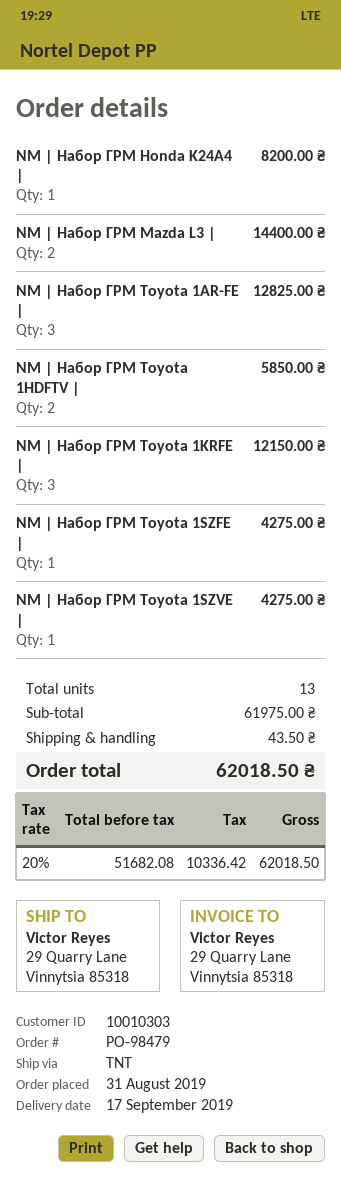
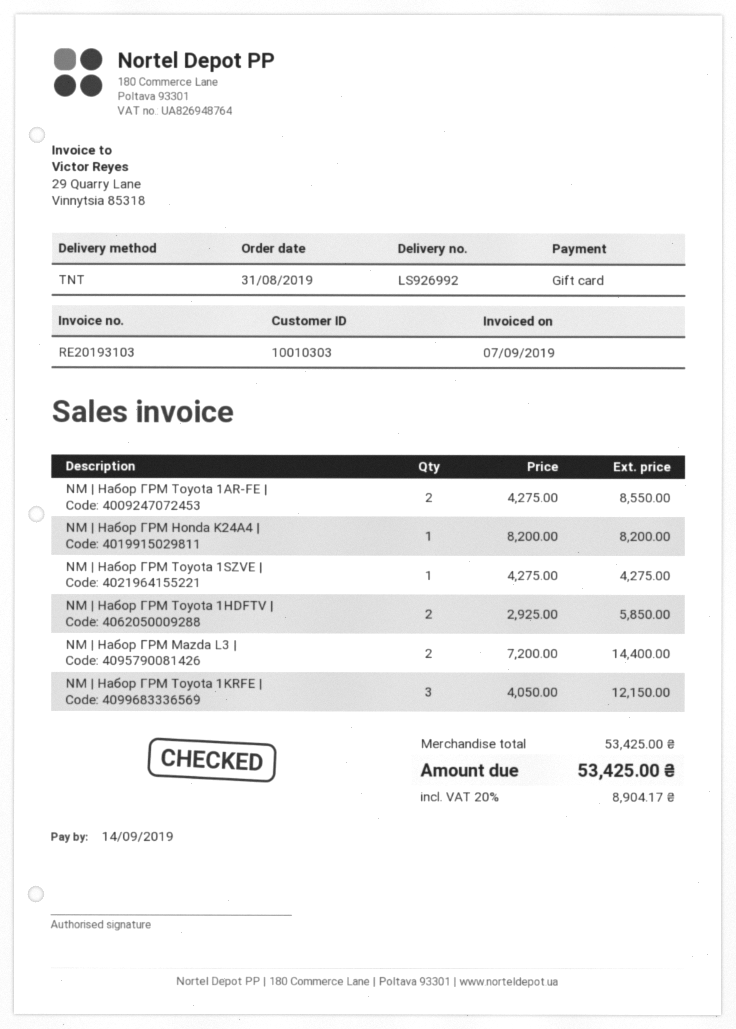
NM | Набор ГРМ Toyota 1AR-FE |: 3 for 12825.00 -> 2 for 8550.00
NM | Набор ГРМ Toyota 1SZFE |: 1 for 4275.00 -> none
subtotal: 61975.00 -> 53425.00
shipping: 43.50 -> none
tax: 20% = 10336.42 -> 20% = 8904.17
total: 62018.50 -> 53425.00

